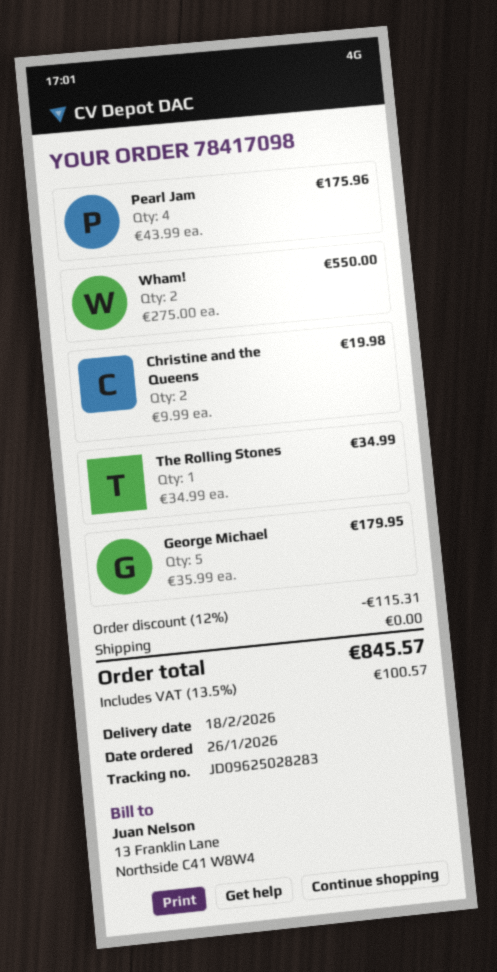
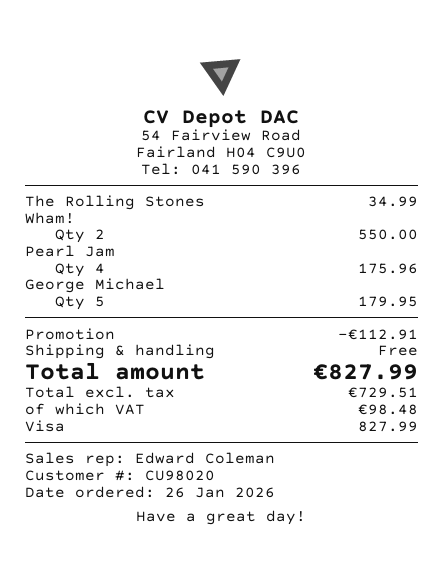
Christine and the Queens: 2 for 19.98 -> none
discount: 115.31 -> 112.91
tax: 100.57 -> 98.48
total: 845.57 -> 827.99

